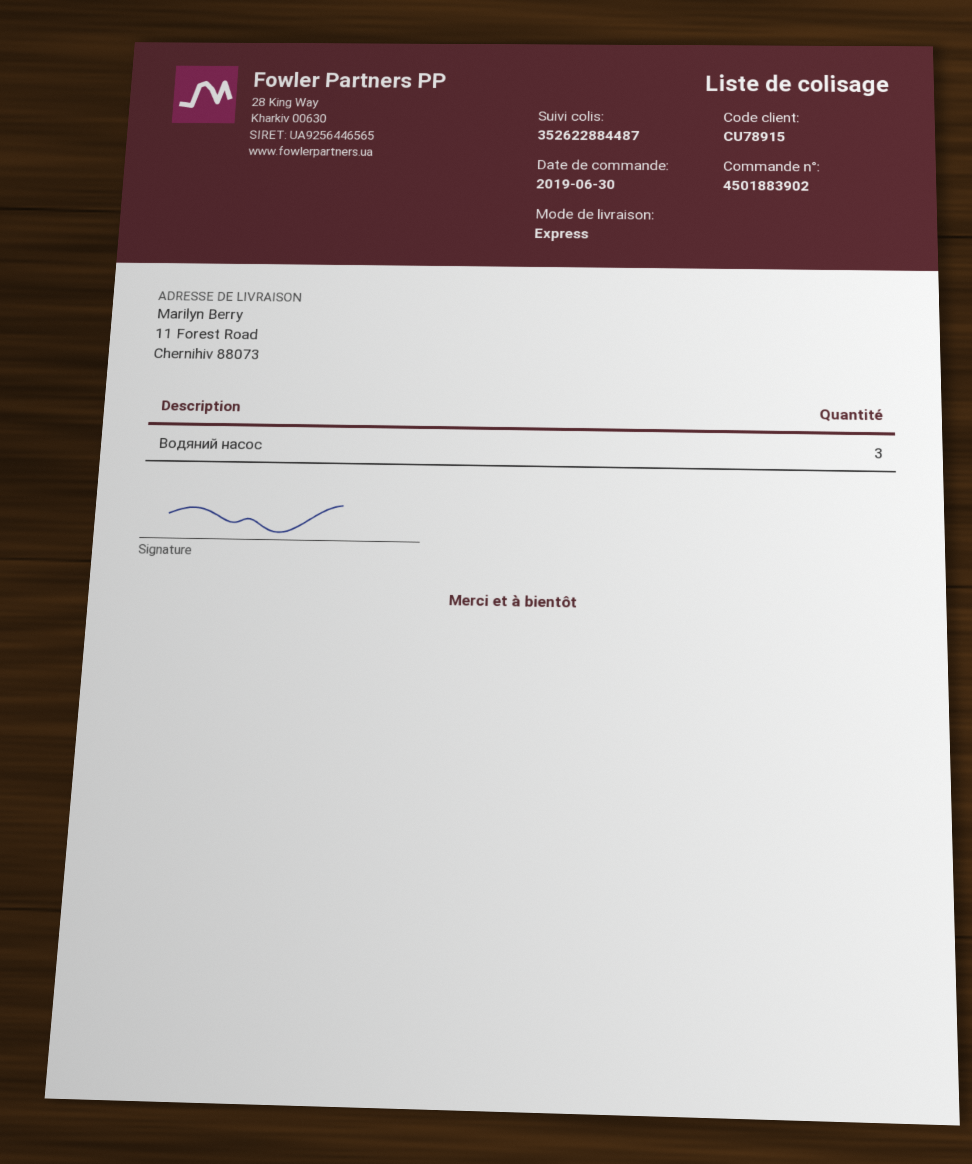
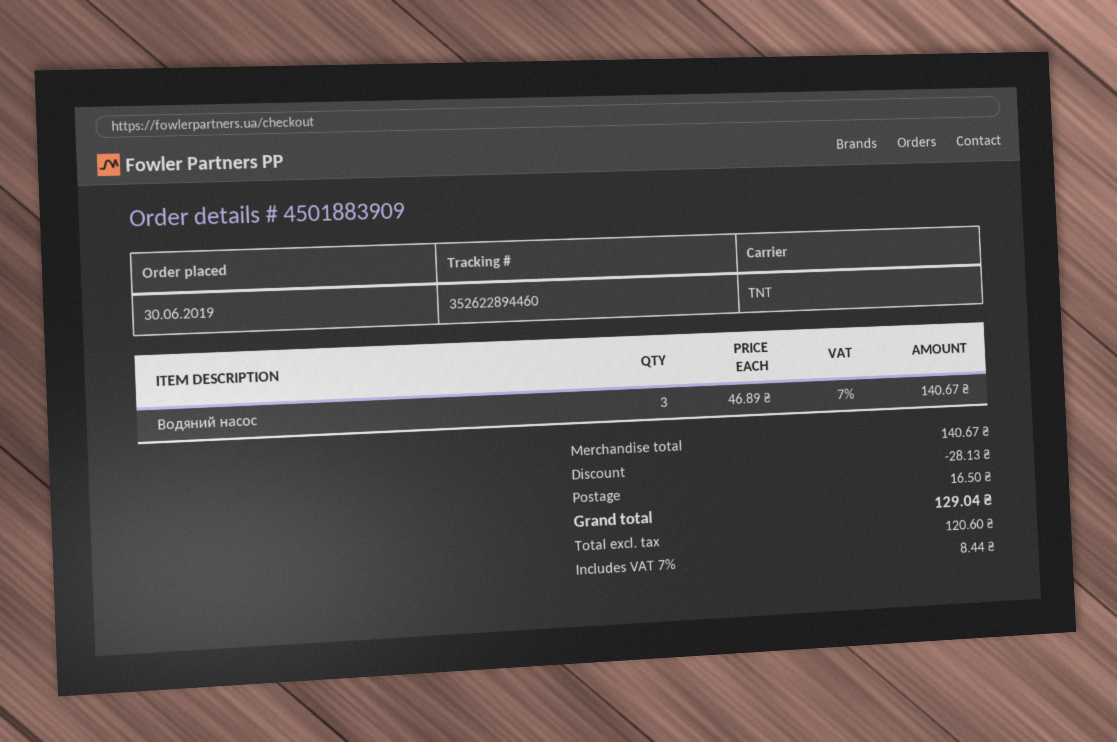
order number: 4501883902 -> 4501883909
shipping method: express -> TNT
tracking number: 352622884487 -> 352622894460

